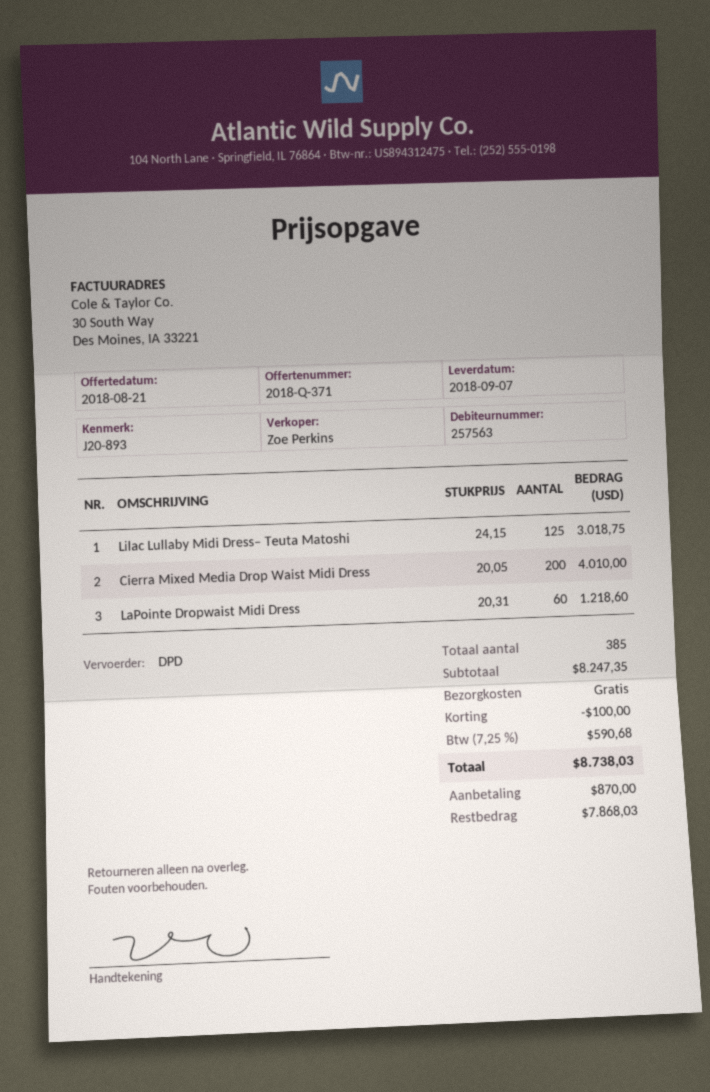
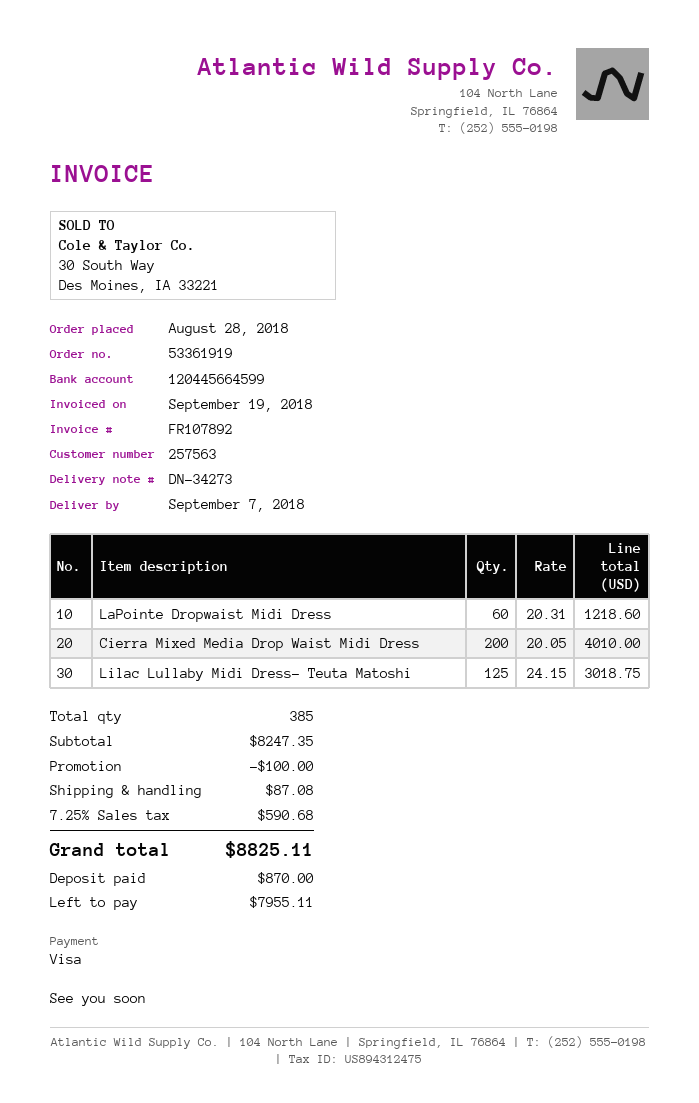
shipping: 0.00 -> 87.08
total: 8738.03 -> 8825.11
balance: 7868.03 -> 7955.11

